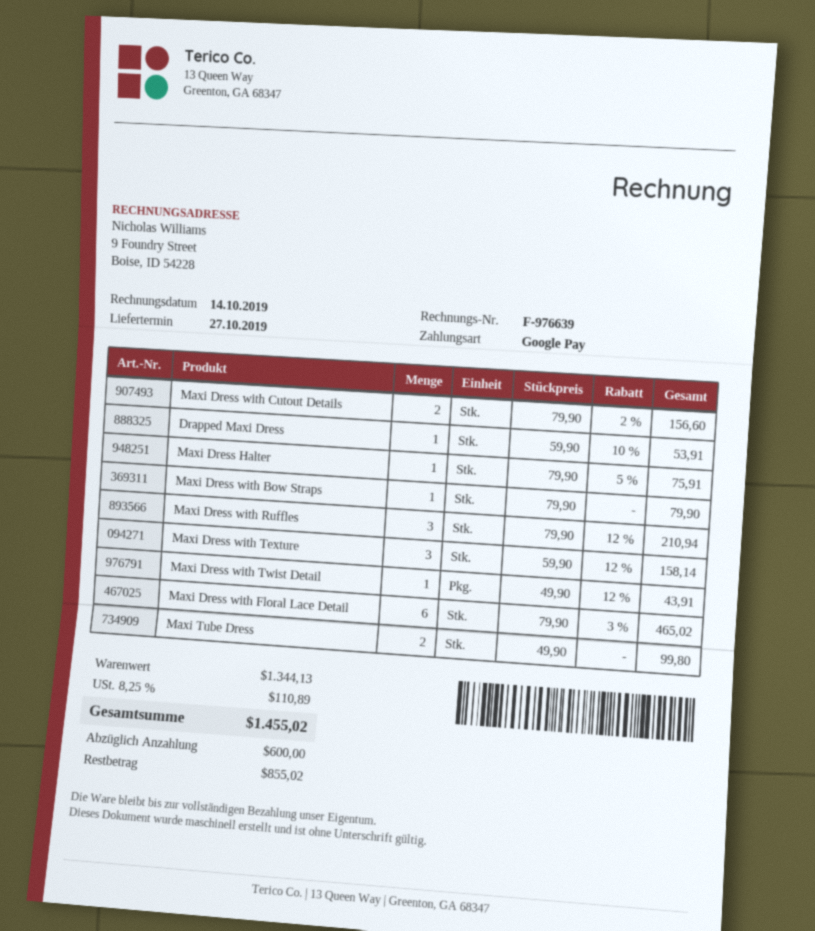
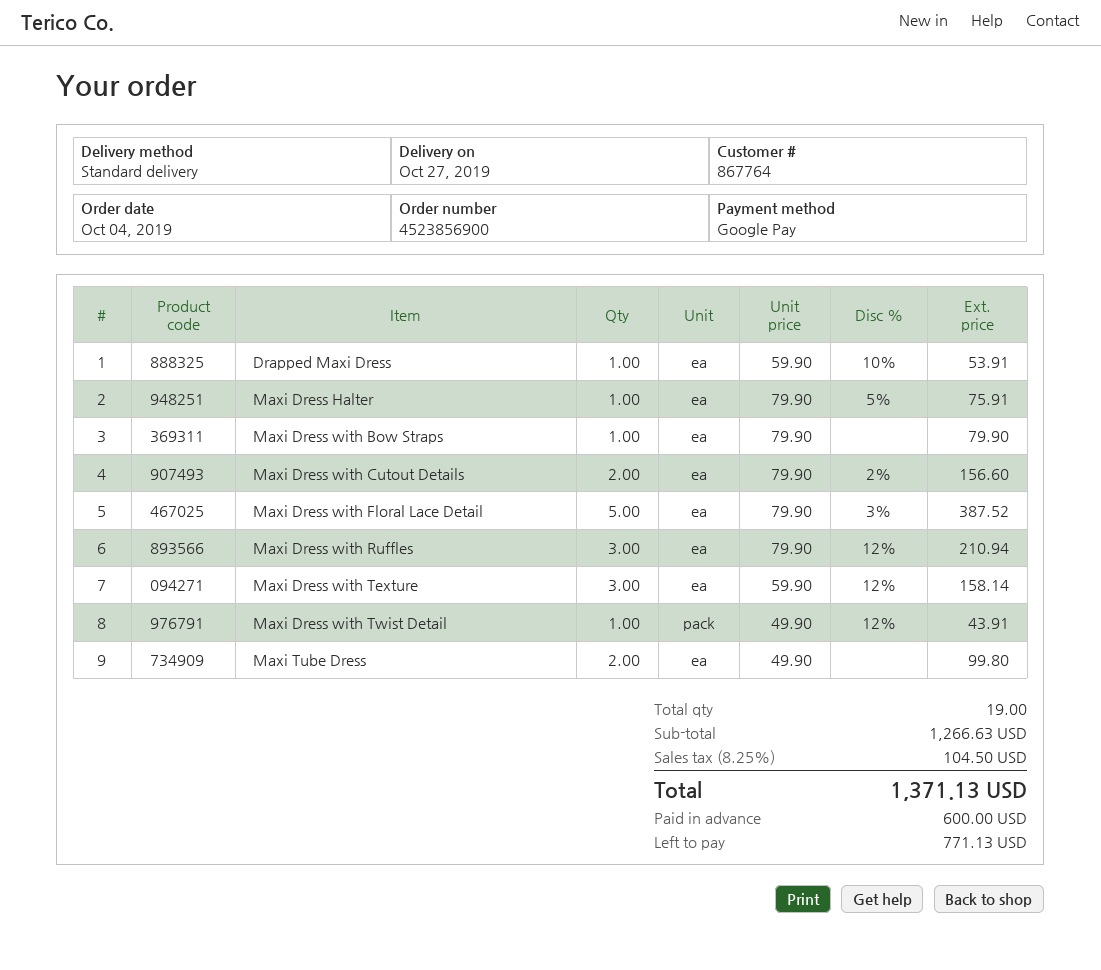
Maxi Dress with Floral Lace Detail: 6 x 79.90 - 3% = 465.02 -> 5 x 79.90 - 3% = 387.52
subtotal: 1344.13 -> 1266.63
tax: 8.25% = 110.89 -> 8.25% = 104.50
total: 1455.02 -> 1371.13
balance: 855.02 -> 771.13

